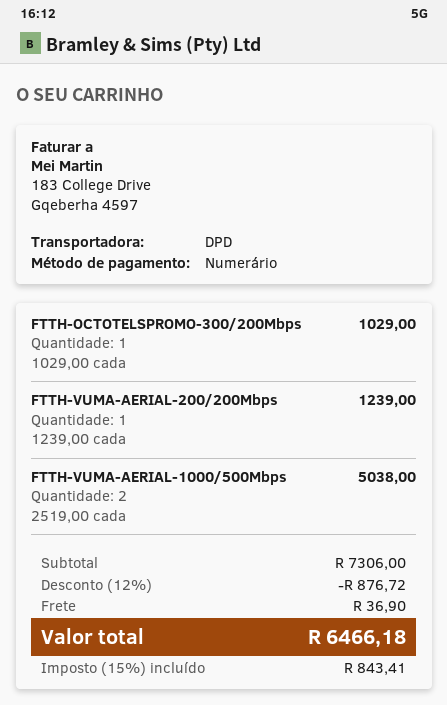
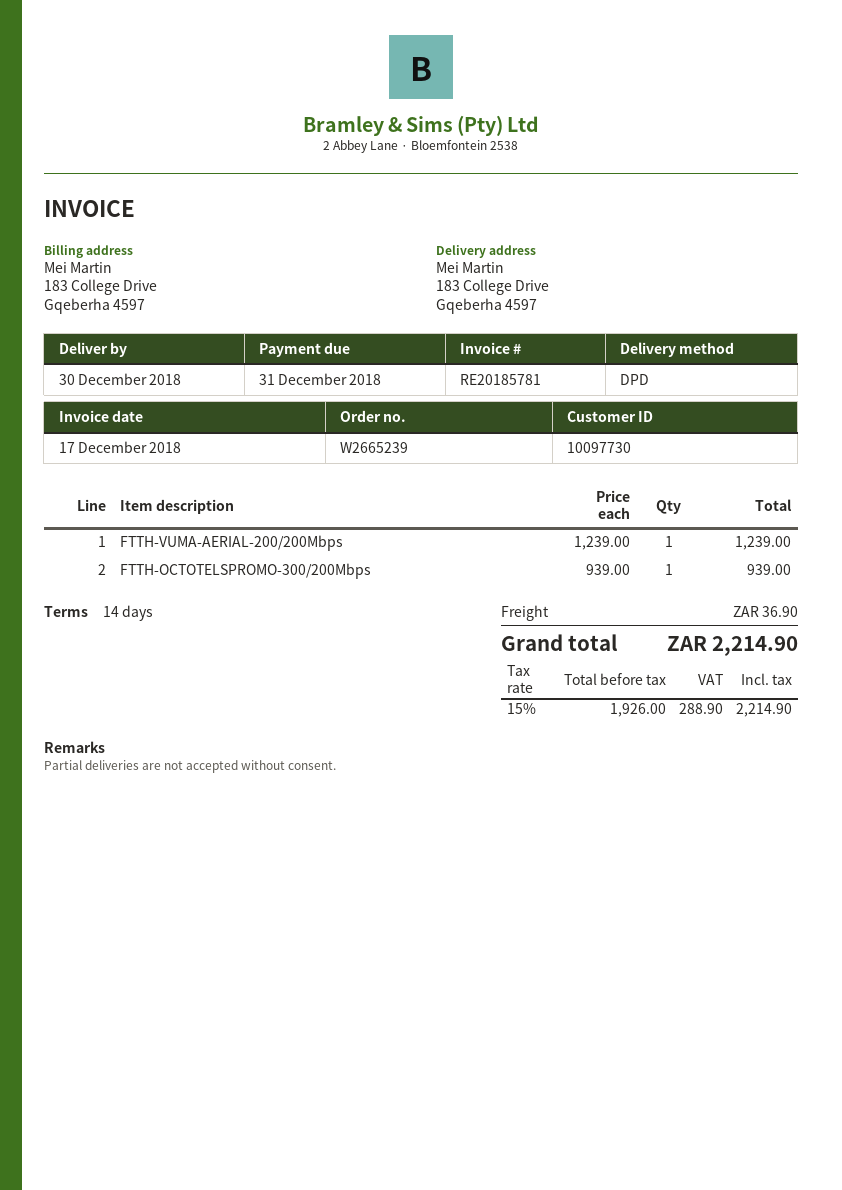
FTTH-OCTOTELSPROMO-300/200Mbps: 1 x 1029.00 = 1029.00 -> 1 x 939.00 = 939.00
FTTH-VUMA-AERIAL-1000/500Mbps: 2 x 2519.00 = 5038.00 -> none
discount: 12% = 876.72 -> none
tax: 15% = 843.41 -> 15% = 288.90
total: 6466.18 -> 2214.90

